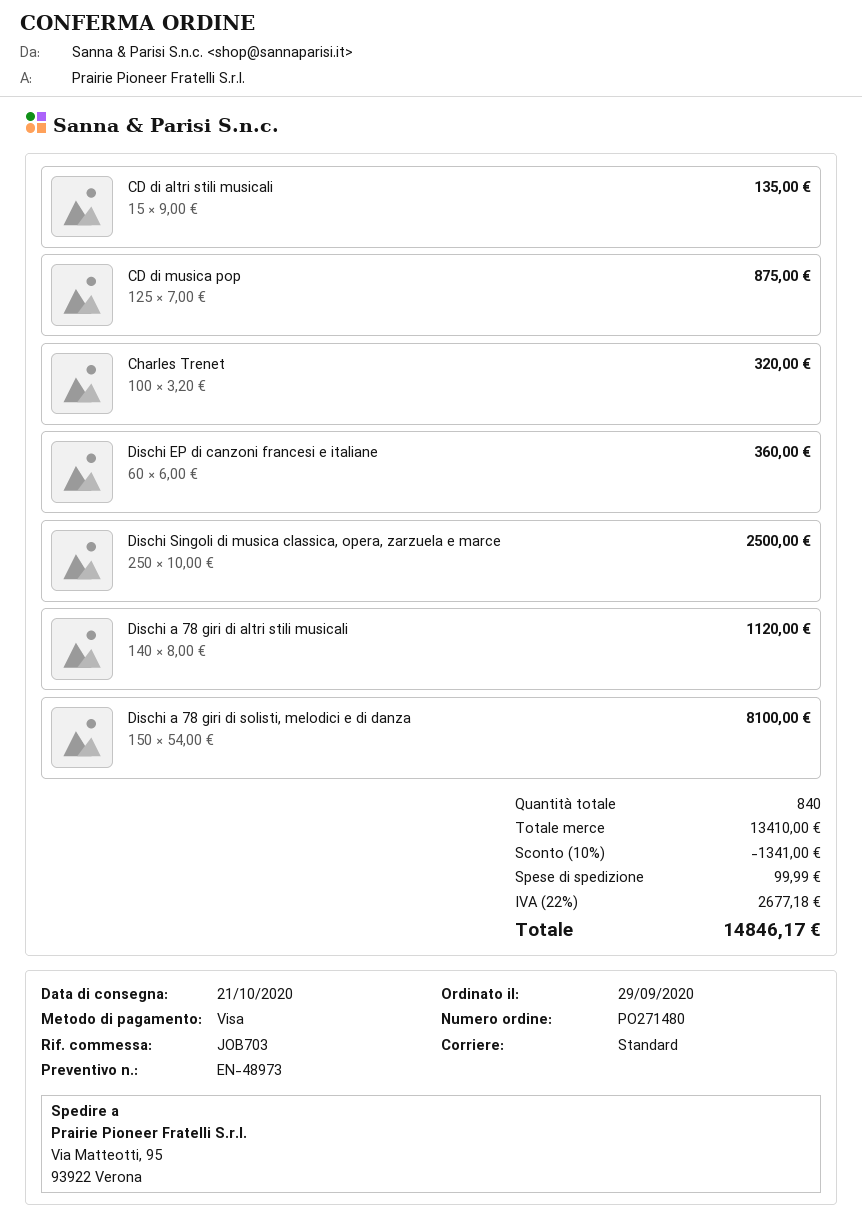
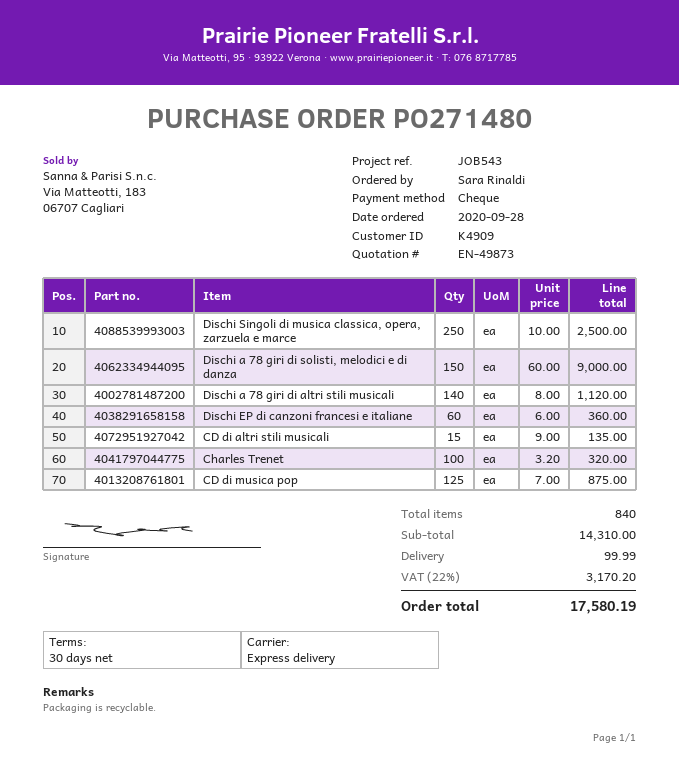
quote number: EN-48973 -> EN-49873
order date: 2020-09-29 -> 2020-09-28
reference: JOB703 -> JOB543
payment method: Visa -> cheque
shipping method: standard -> express
Dischi a 78 giri di solisti, melodici e di danza: 150 x 54.00 = 8100.00 -> 150 x 60.00 = 9000.00
subtotal: 13410.00 -> 14310.00
discount: 10% = 1341.00 -> none
tax: 22% = 2677.18 -> 22% = 3170.20
total: 14846.17 -> 17580.19

